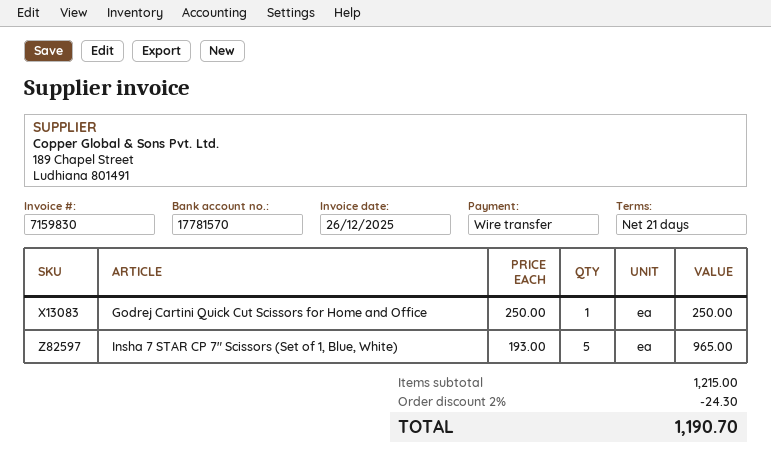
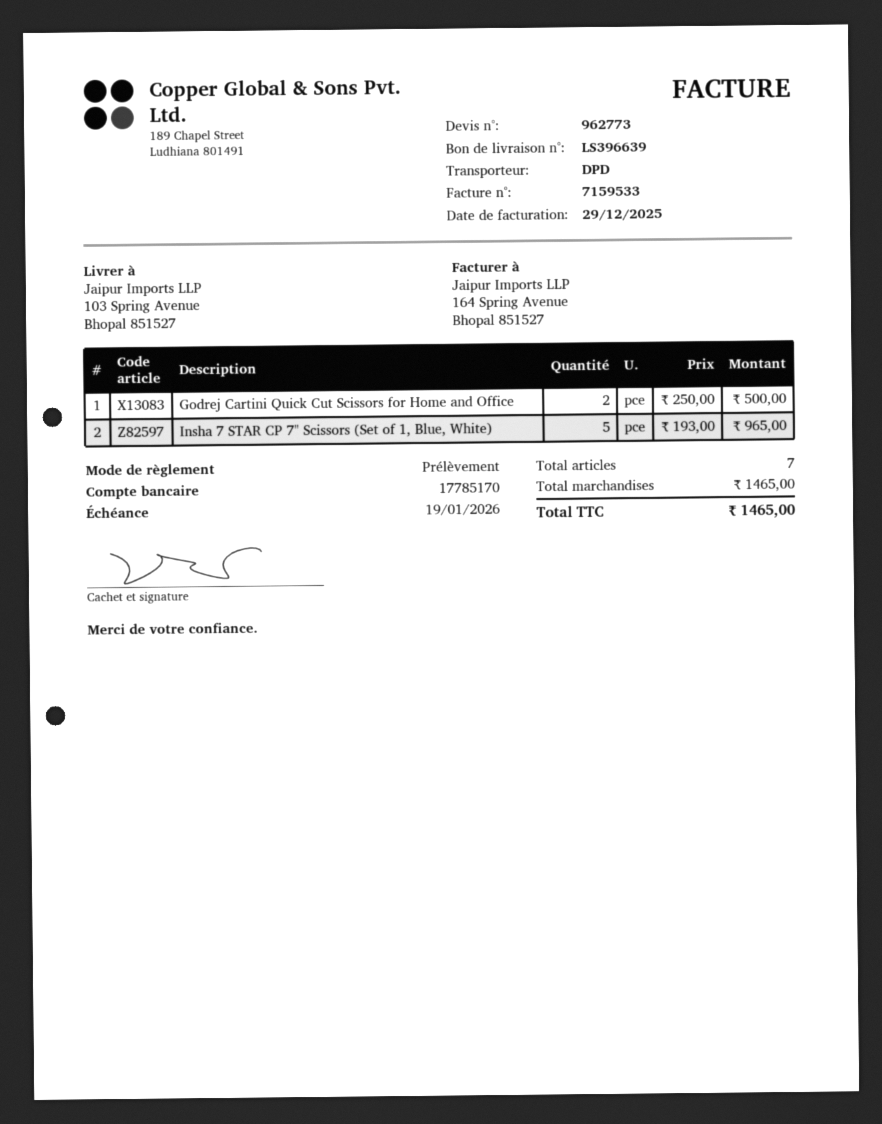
invoice number: 7159830 -> 7159533
invoice date: 2025-12-26 -> 2025-12-29
payment method: bank transfer -> direct debit
bank account: 17781570 -> 17785170
Godrej Cartini Quick Cut Scissors for Home and Office: 1 x 250.00 = 250.00 -> 2 x 250.00 = 500.00
subtotal: 1215.00 -> 1465.00
discount: 2% = 24.30 -> none
total: 1190.70 -> 1465.00

